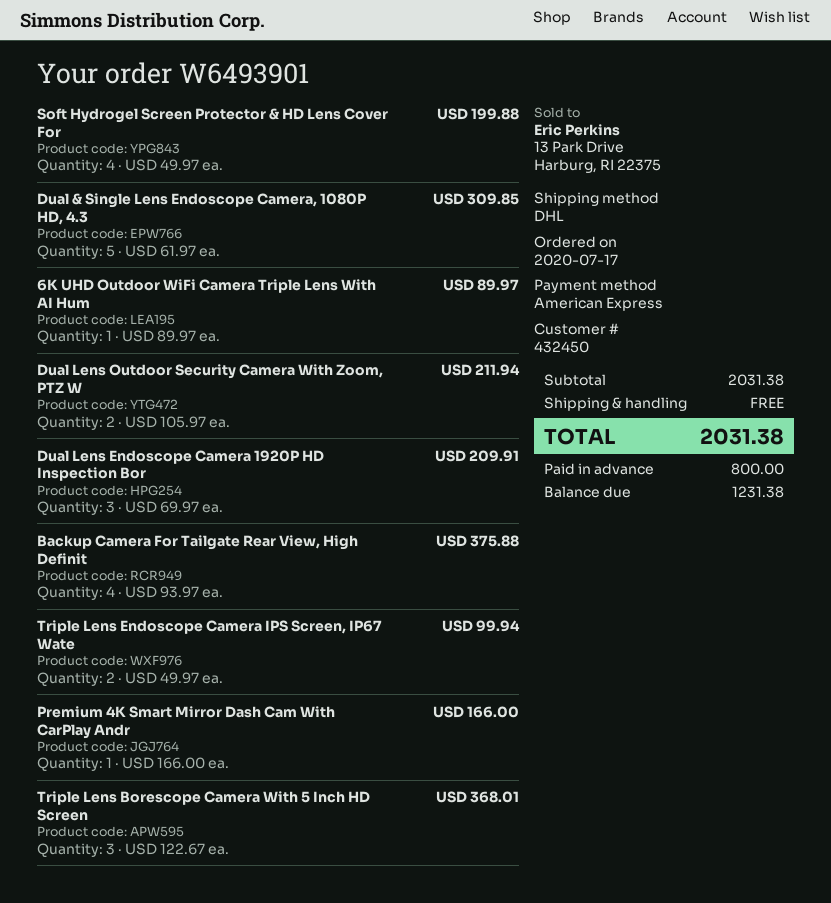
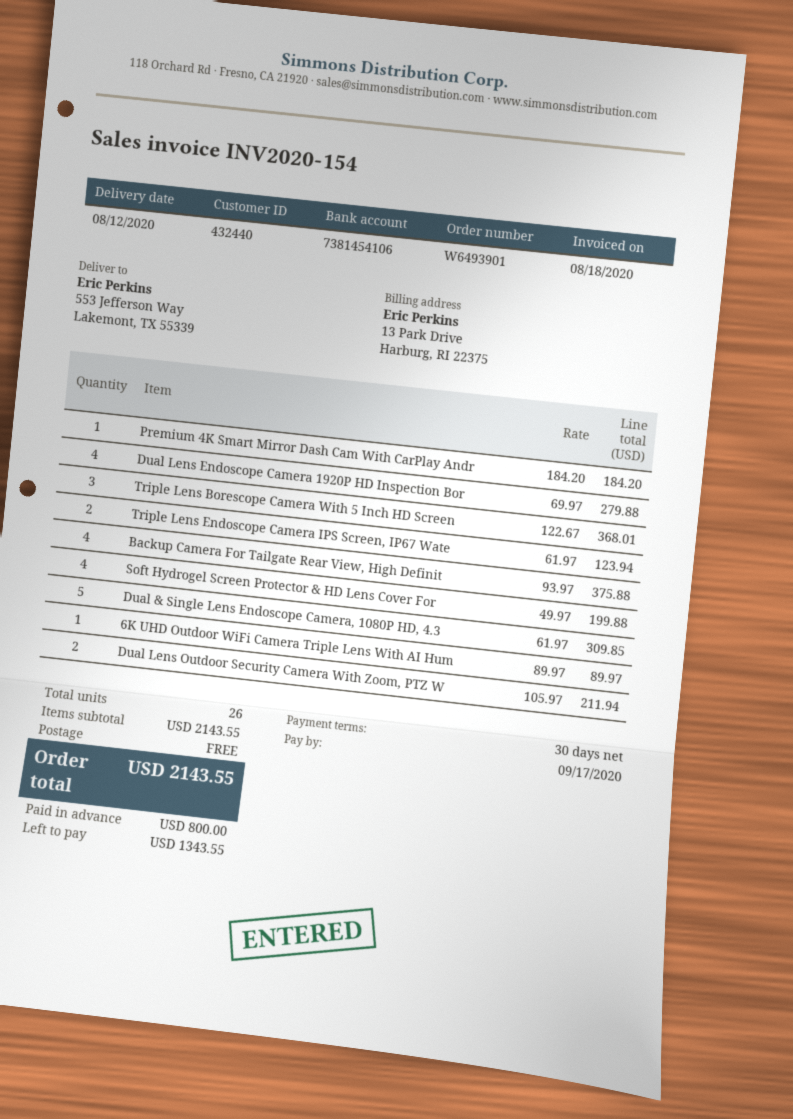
customer number: 432450 -> 432440
Dual Lens Endoscope Camera 1920P HD Inspection Bor: 3 x 69.97 = 209.91 -> 4 x 69.97 = 279.88
Triple Lens Endoscope Camera IPS Screen, IP67 Wate: 2 x 49.97 = 99.94 -> 2 x 61.97 = 123.94
Premium 4K Smart Mirror Dash Cam With CarPlay Andr: 1 x 166.00 = 166.00 -> 1 x 184.20 = 184.20
subtotal: 2031.38 -> 2143.55
total: 2031.38 -> 2143.55
balance: 1231.38 -> 1343.55

